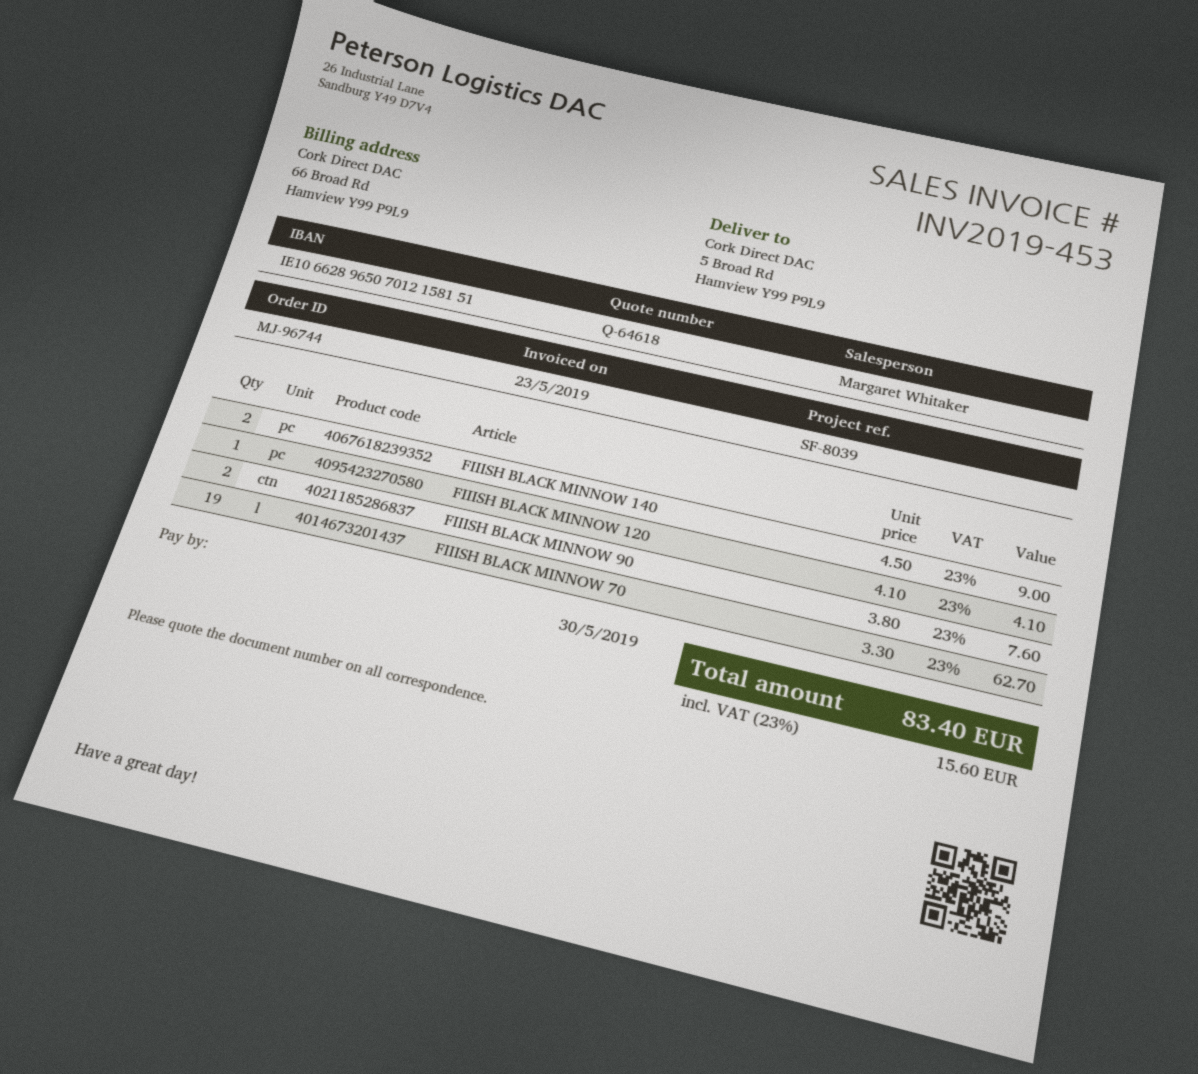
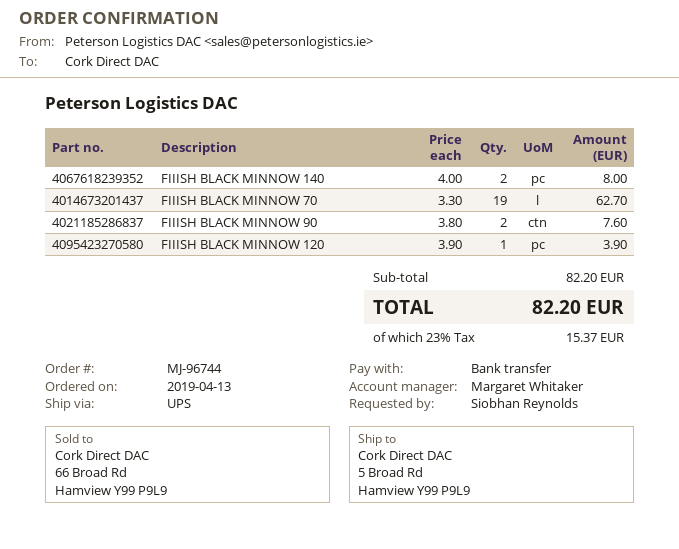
FIIISH BLACK MINNOW 140: 2 x 4.50 = 9.00 -> 2 x 4.00 = 8.00
FIIISH BLACK MINNOW 120: 1 x 4.10 = 4.10 -> 1 x 3.90 = 3.90
tax: 23% = 15.60 -> 23% = 15.37
total: 83.40 -> 82.20

